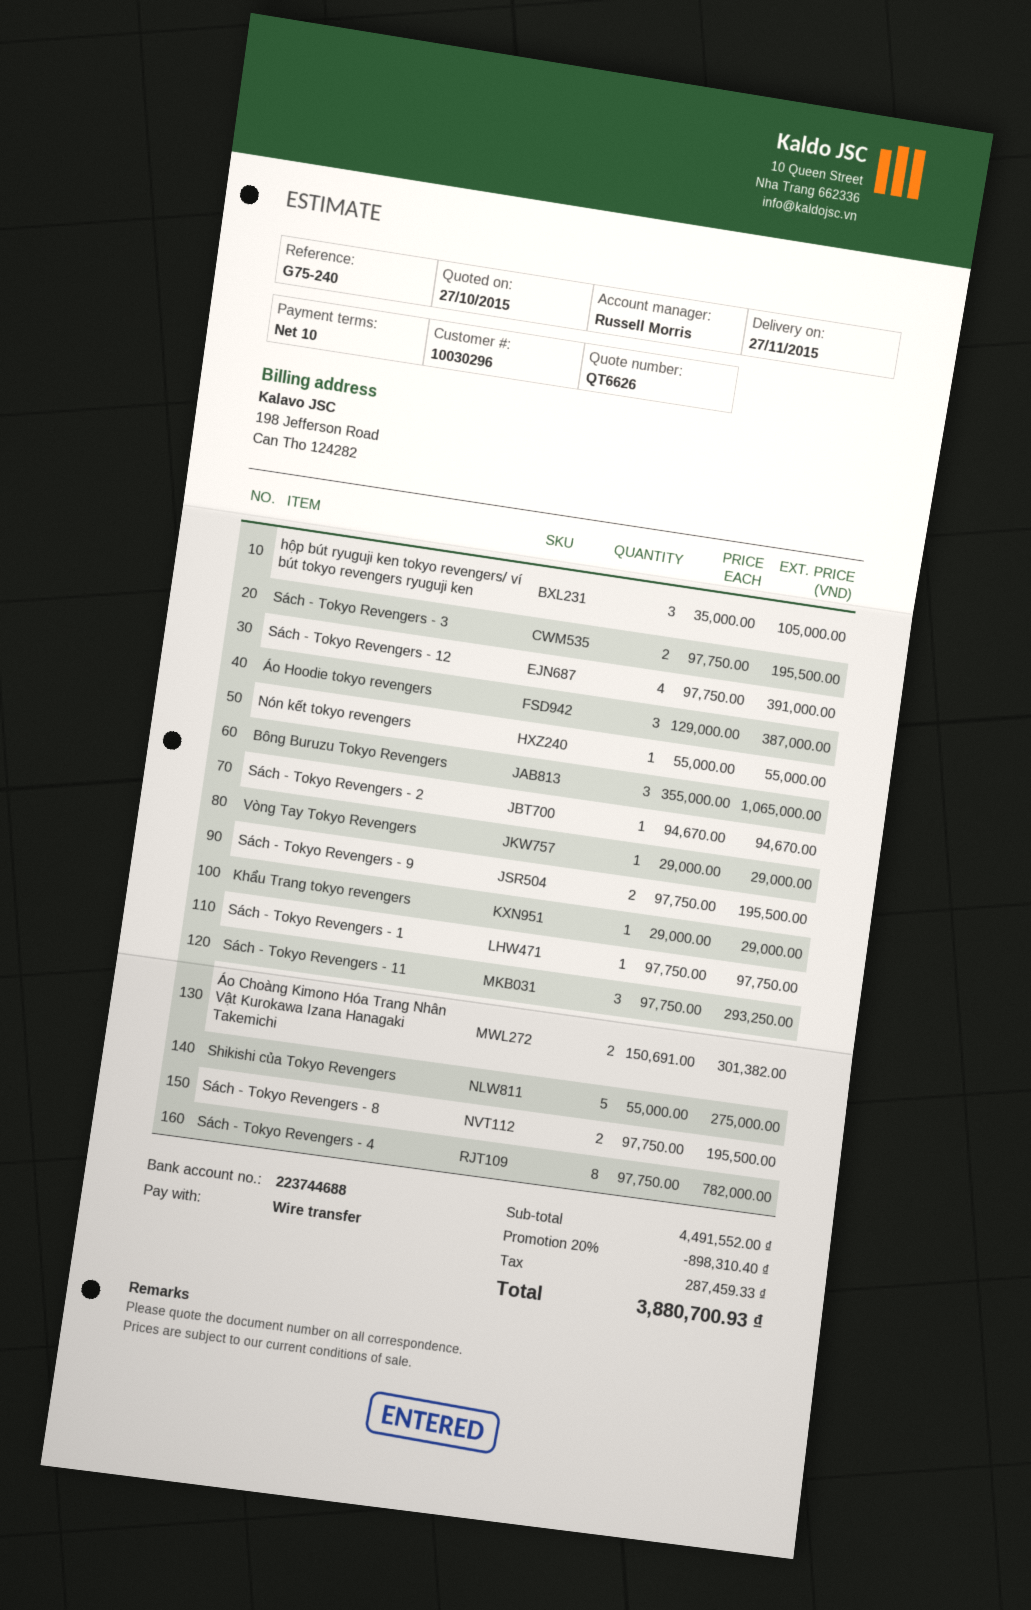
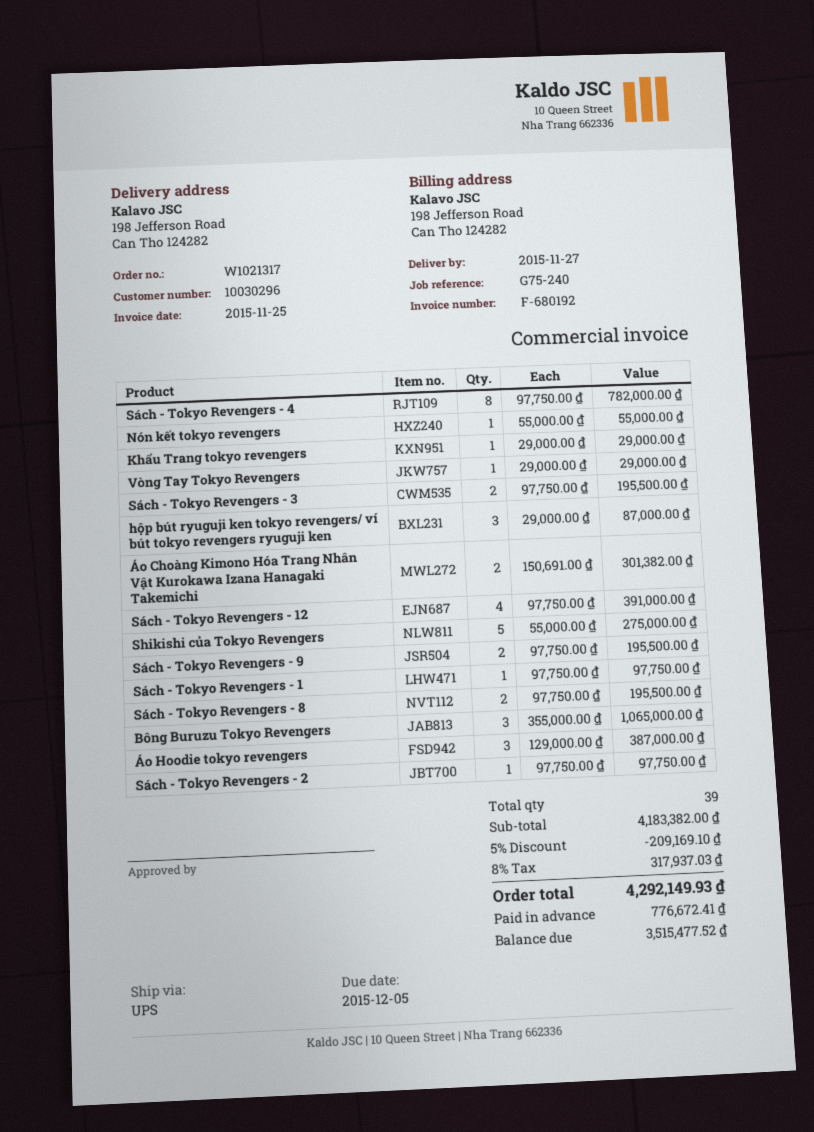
hộp bút ryuguji ken tokyo revengers/ ví bút tokyo revengers ryuguji ken: 3 x 35000.00 = 105000.00 -> 3 x 29000.00 = 87000.00
Sách - Tokyo Revengers - 2: 1 x 94670.00 = 94670.00 -> 1 x 97750.00 = 97750.00
Sách - Tokyo Revengers - 11: 3 x 97750.00 = 293250.00 -> none
subtotal: 4491552.00 -> 4183382.00
discount: 20% = 898310.40 -> 5% = 209169.10
tax: 287459.33 -> 317937.03
total: 3880700.93 -> 4292149.93

